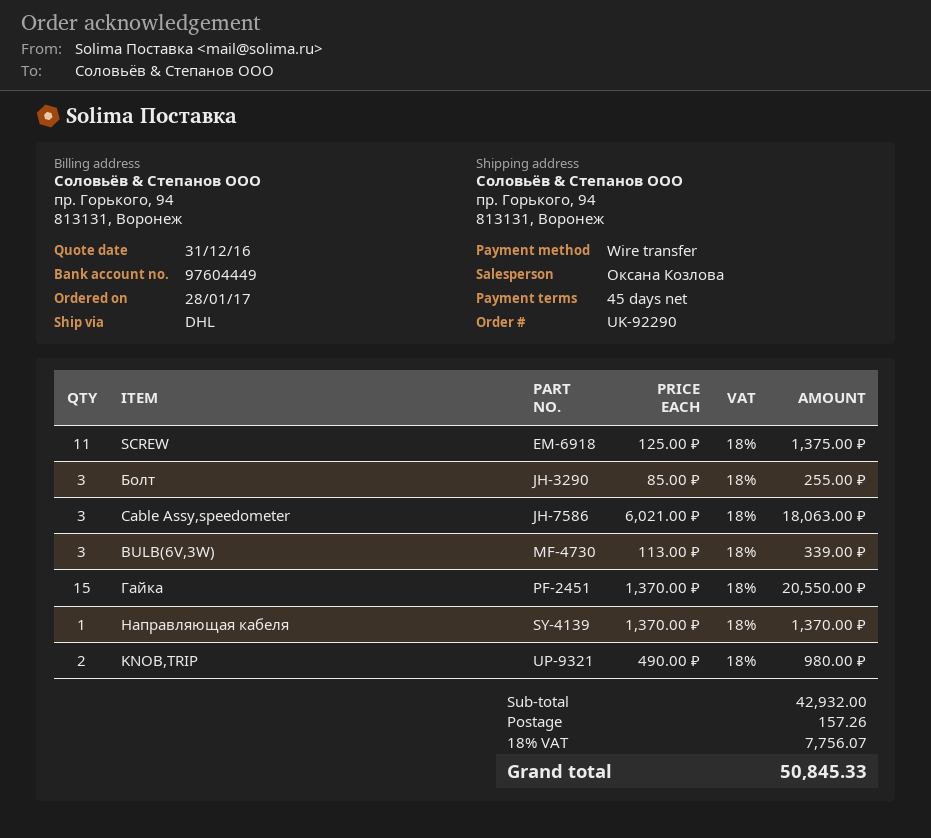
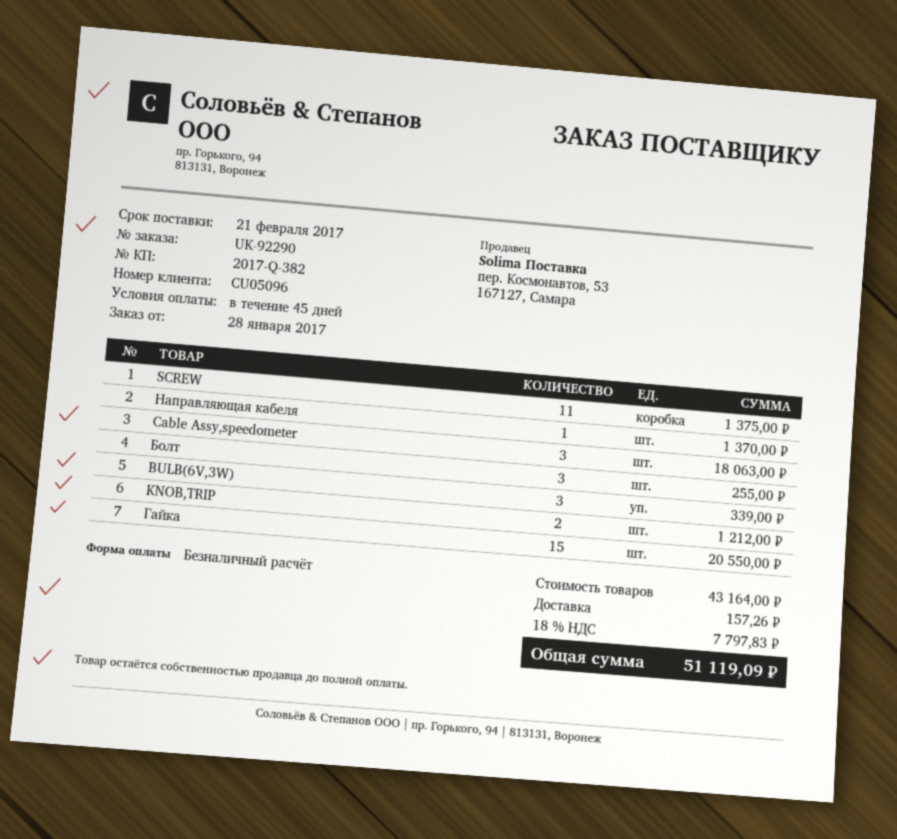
KNOB,TRIP: 2 for 980.00 -> 2 for 1212.00
subtotal: 42932.00 -> 43164.00
tax: 18% = 7756.07 -> 18% = 7797.83
total: 50845.33 -> 51119.09

